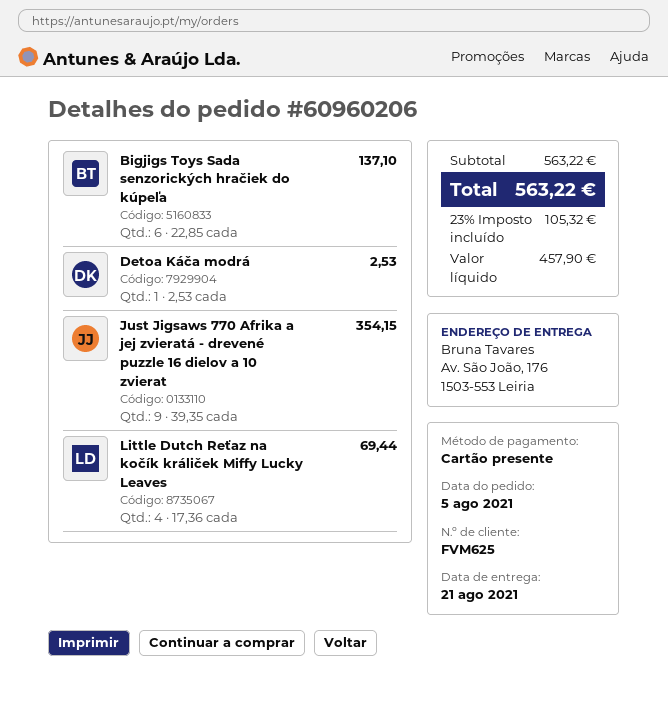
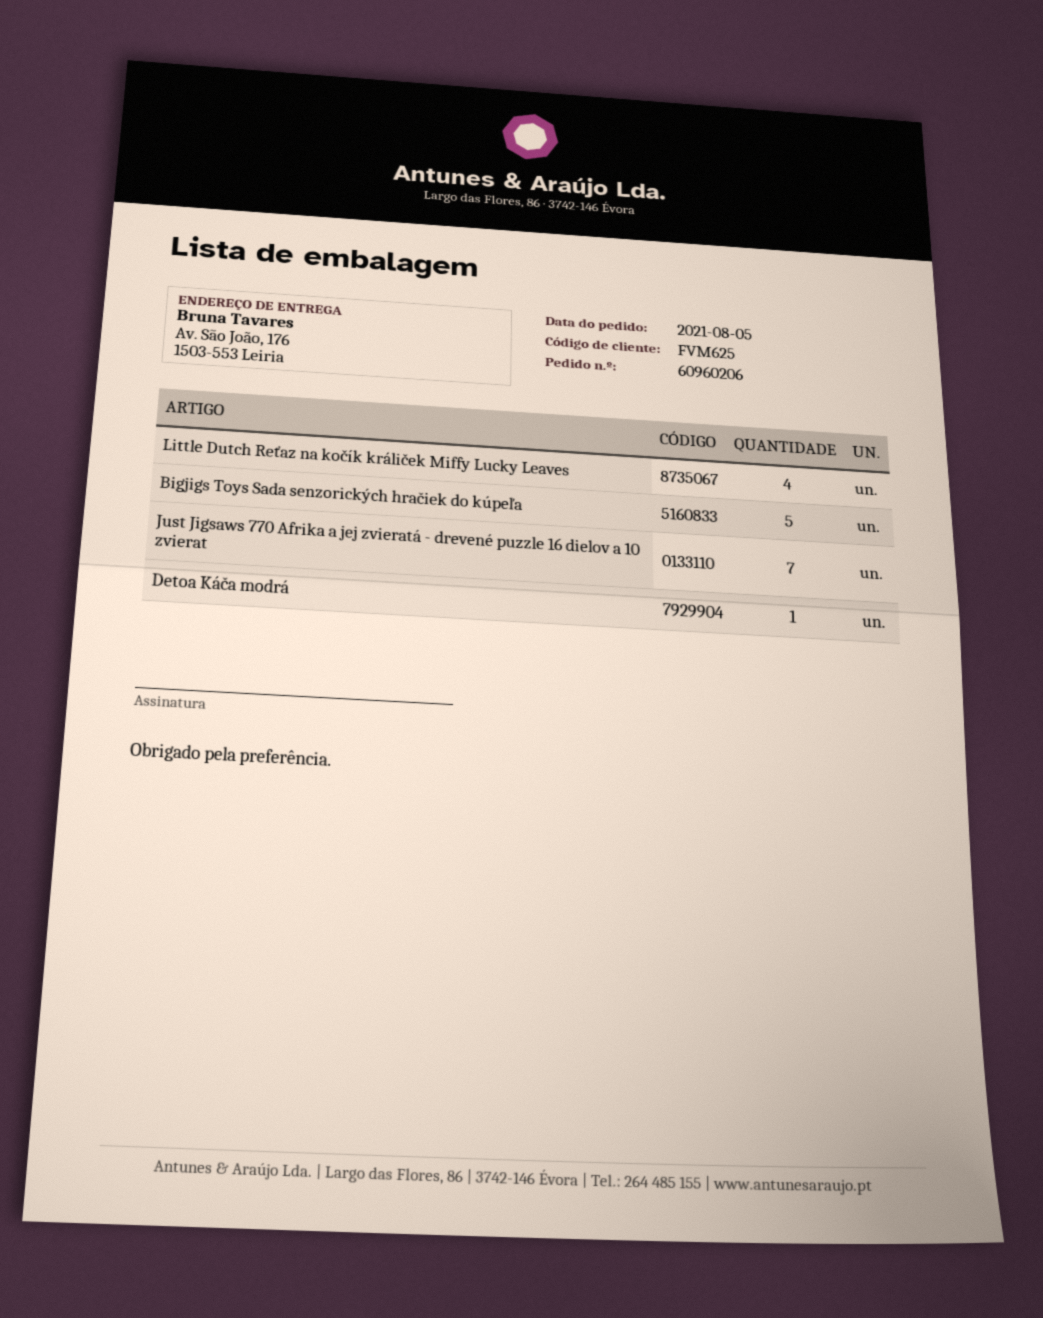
Bigjigs Toys Sada senzorických hračiek do kúpeľa: 6 -> 5
Just Jigsaws 770 Afrika a jej zvieratá - drevené puzzle 16 dielov a 10 zvierat: 9 -> 7

